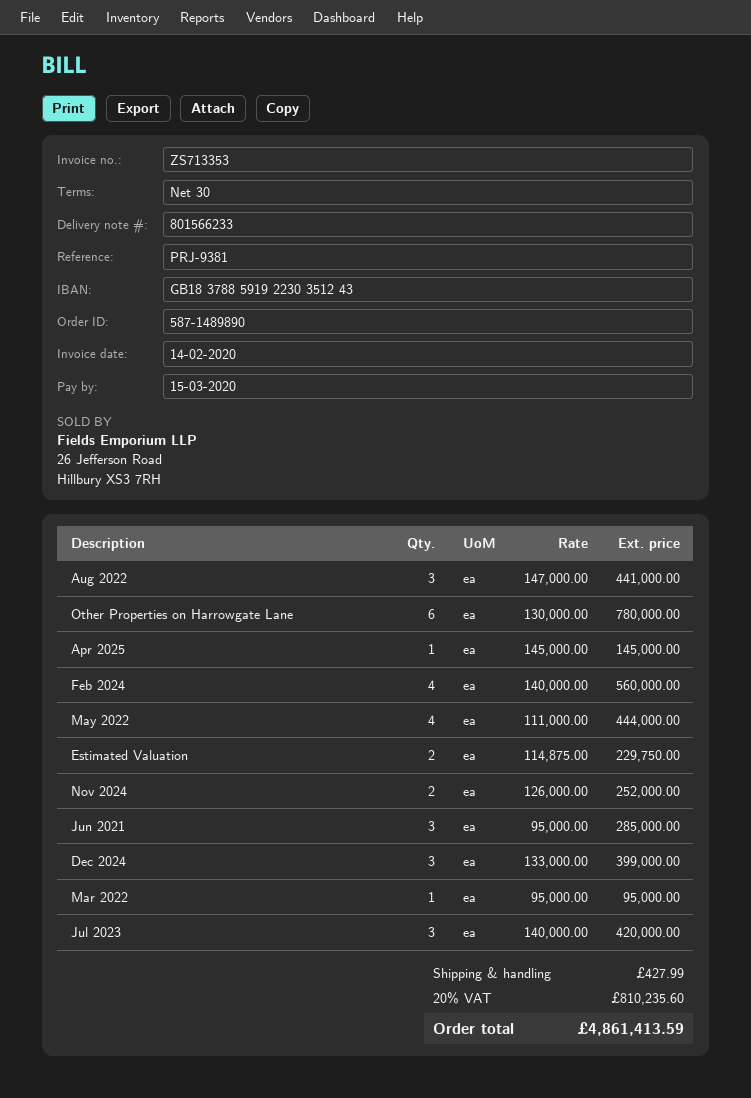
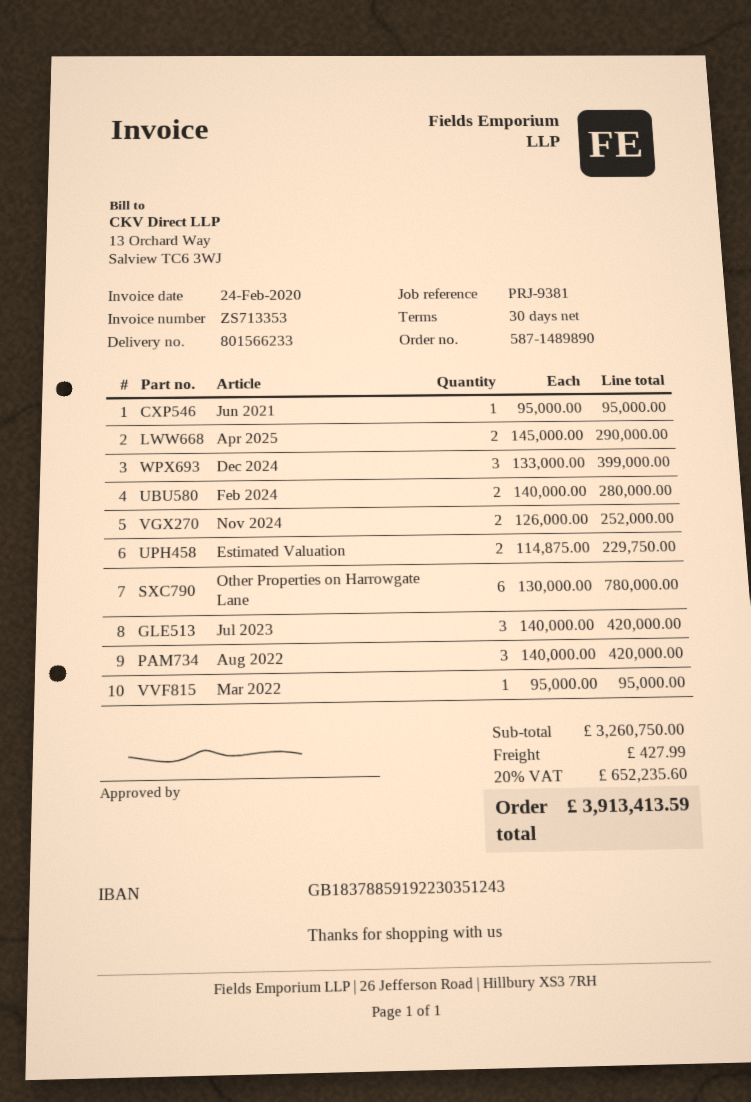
invoice date: 2020-02-14 -> 2020-02-24
Aug 2022: 3 x 147000.00 = 441000.00 -> 3 x 140000.00 = 420000.00
Apr 2025: 1 x 145000.00 = 145000.00 -> 2 x 145000.00 = 290000.00
Feb 2024: 4 x 140000.00 = 560000.00 -> 2 x 140000.00 = 280000.00
May 2022: 4 x 111000.00 = 444000.00 -> none
Jun 2021: 3 x 95000.00 = 285000.00 -> 1 x 95000.00 = 95000.00
tax: 20% = 810235.60 -> 20% = 652235.60
total: 4861413.59 -> 3913413.59

